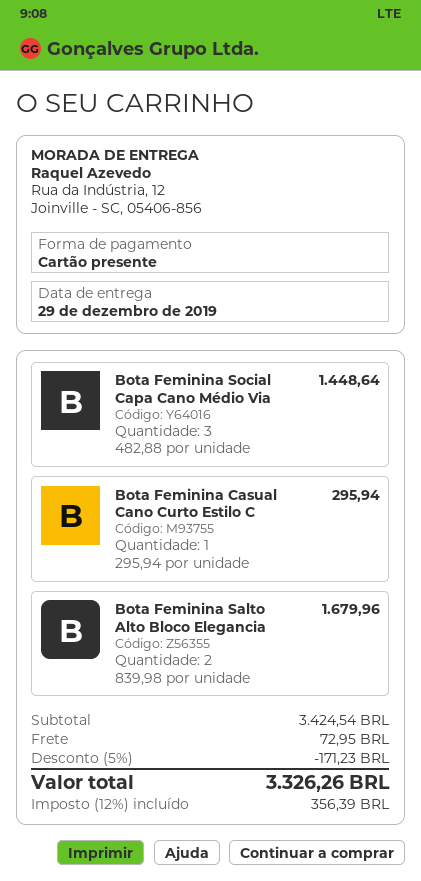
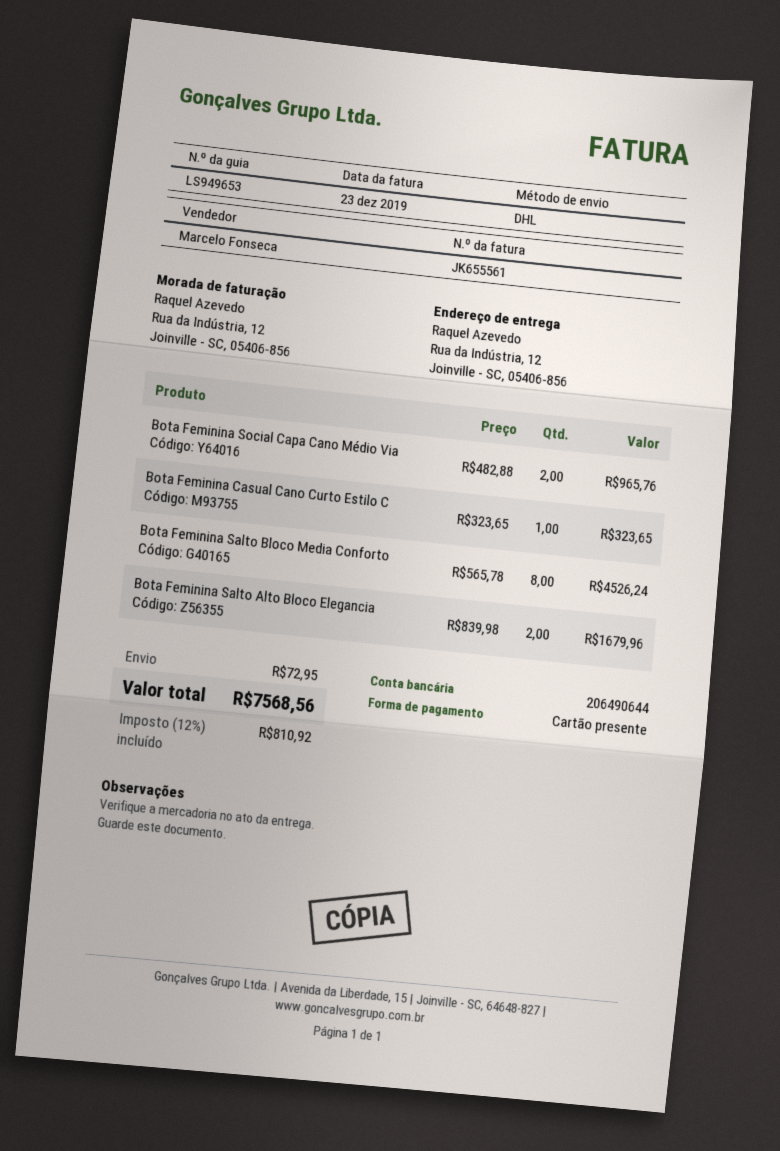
Bota Feminina Social Capa Cano Médio Via: 3 x 482.88 = 1448.64 -> 2 x 482.88 = 965.76
Bota Feminina Casual Cano Curto Estilo C: 1 x 295.94 = 295.94 -> 1 x 323.65 = 323.65
Bota Feminina Salto Bloco Media Conforto: none -> 8 x 565.78 = 4526.24
discount: 5% = 171.23 -> none
tax: 12% = 356.39 -> 12% = 810.92
total: 3326.26 -> 7568.56

